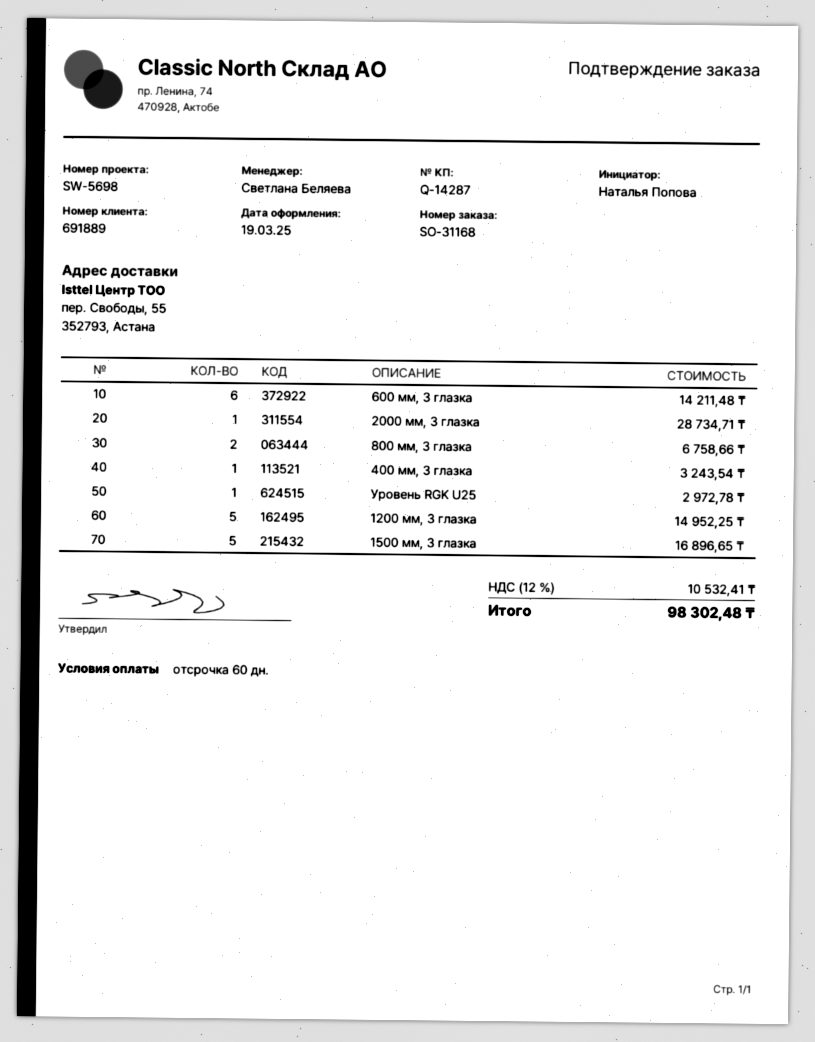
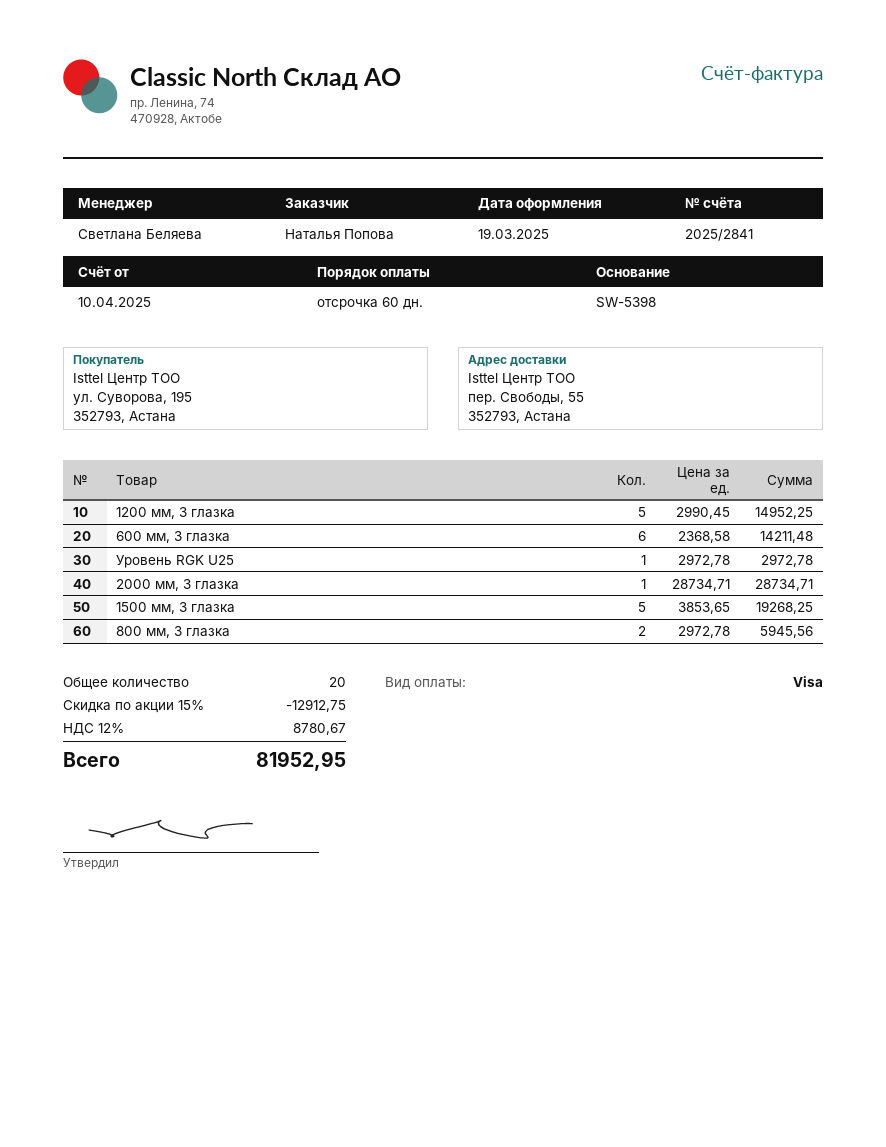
reference: SW-5698 -> SW-5398
800 мм, 3 глазка: 2 for 6758.66 -> 2 for 5945.56
400 мм, 3 глазка: 1 for 3243.54 -> none
1500 мм, 3 глазка: 5 for 16896.65 -> 5 for 19268.25
discount: none -> 15% = 12912.75
tax: 12% = 10532.41 -> 12% = 8780.67
total: 98302.48 -> 81952.95

